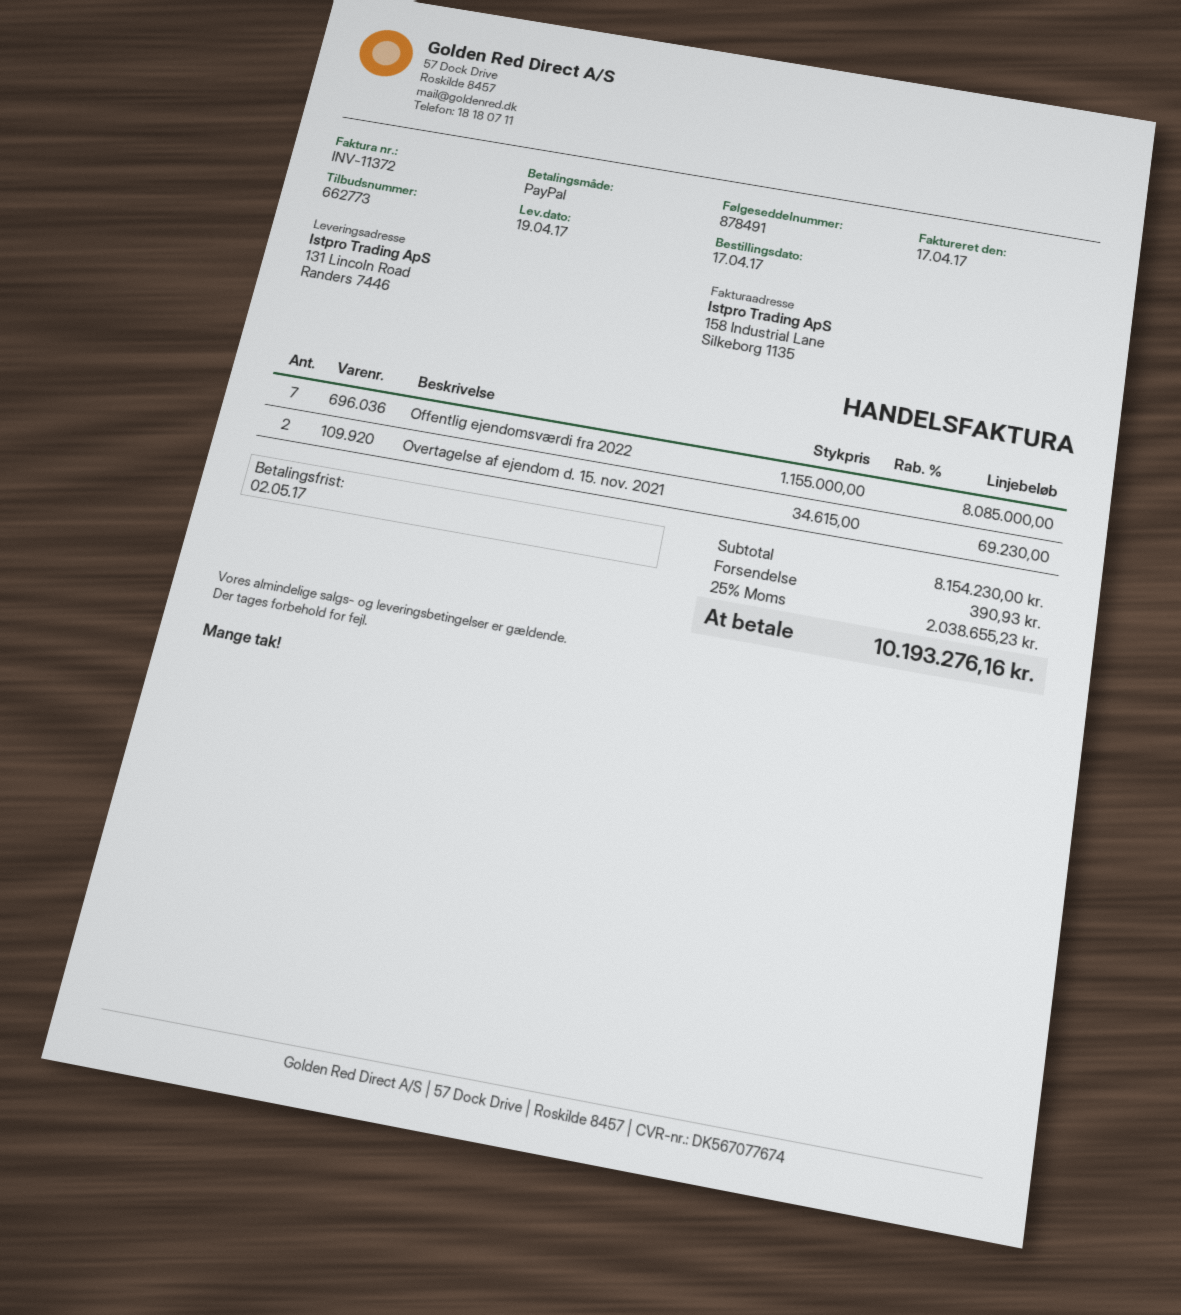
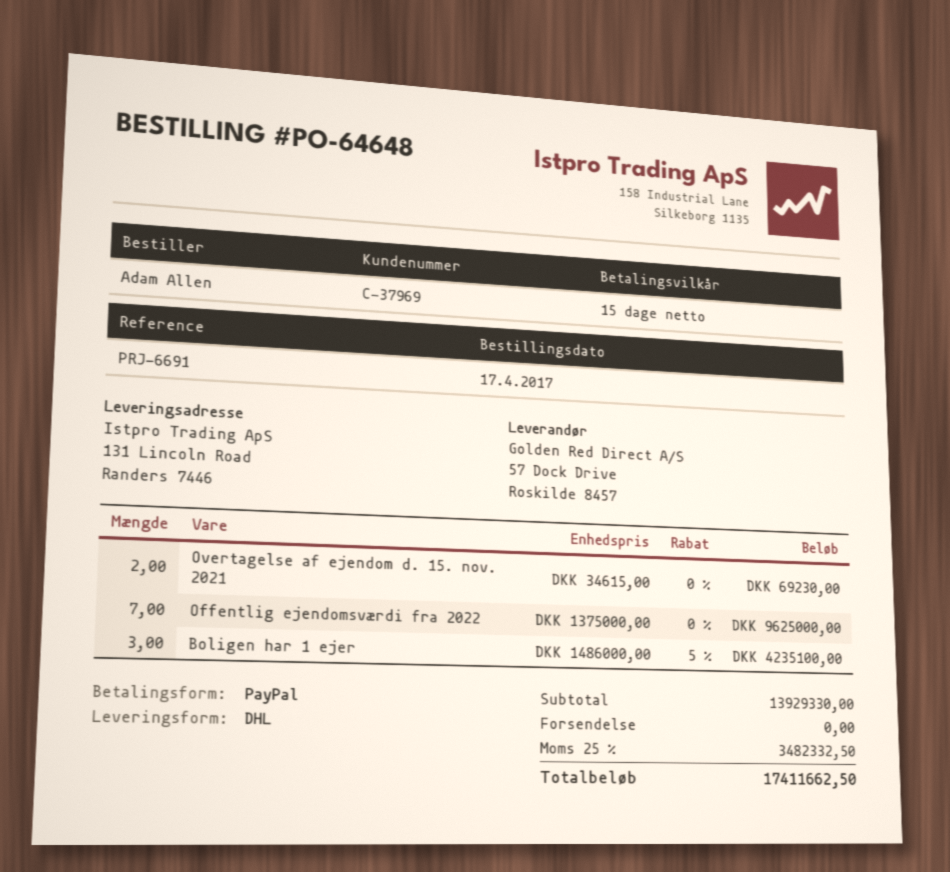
Offentlig ejendomsværdi fra 2022: 7 x 1155000.00 = 8085000.00 -> 7 x 1375000.00 = 9625000.00
Boligen har 1 ejer: none -> 3 x 1486000.00 - 5% = 4235100.00
subtotal: 8154230.00 -> 13929330.00
shipping: 390.93 -> 0.00
tax: 25% = 2038655.23 -> 25% = 3482332.50
total: 10193276.16 -> 17411662.50

